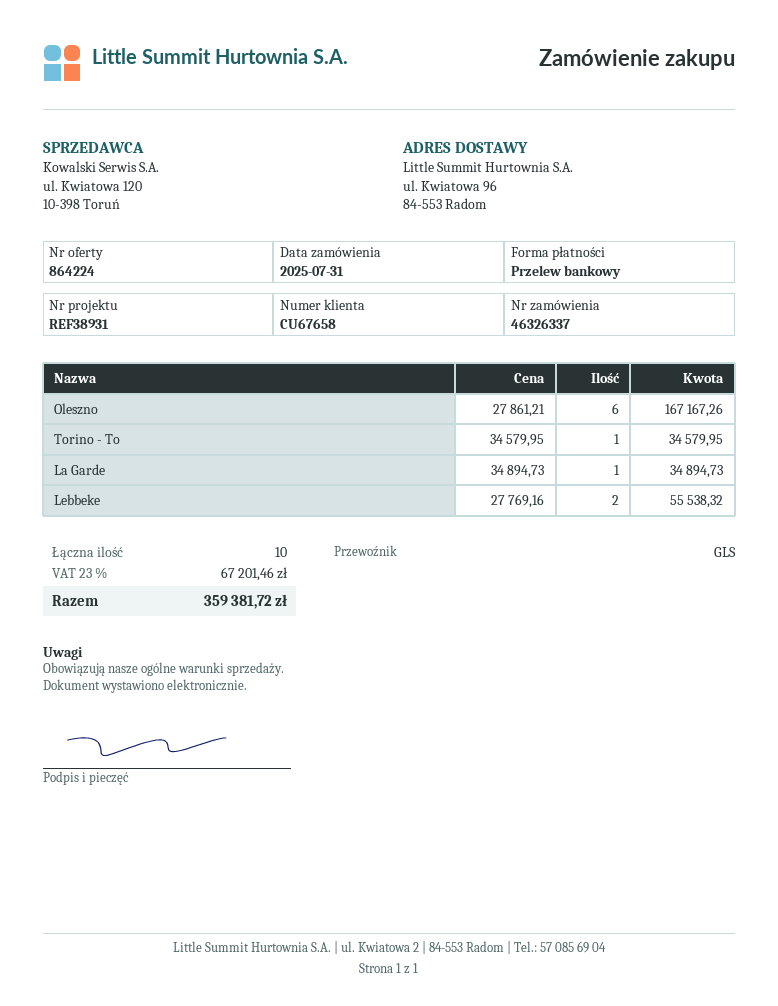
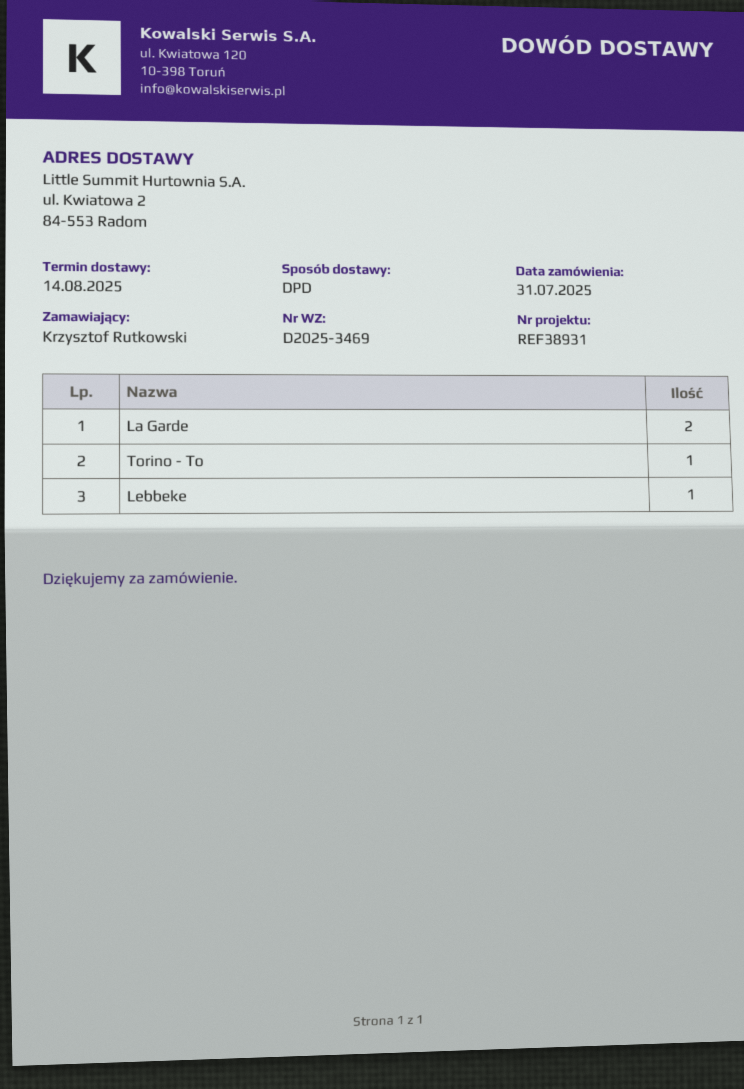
shipping method: GLS -> DPD
ship to: ul. Kwiatowa 96, 84-553 Radom -> ul. Kwiatowa 2, 84-553 Radom
Oleszno: 6 -> none
La Garde: 1 -> 2
Lebbeke: 2 -> 1

